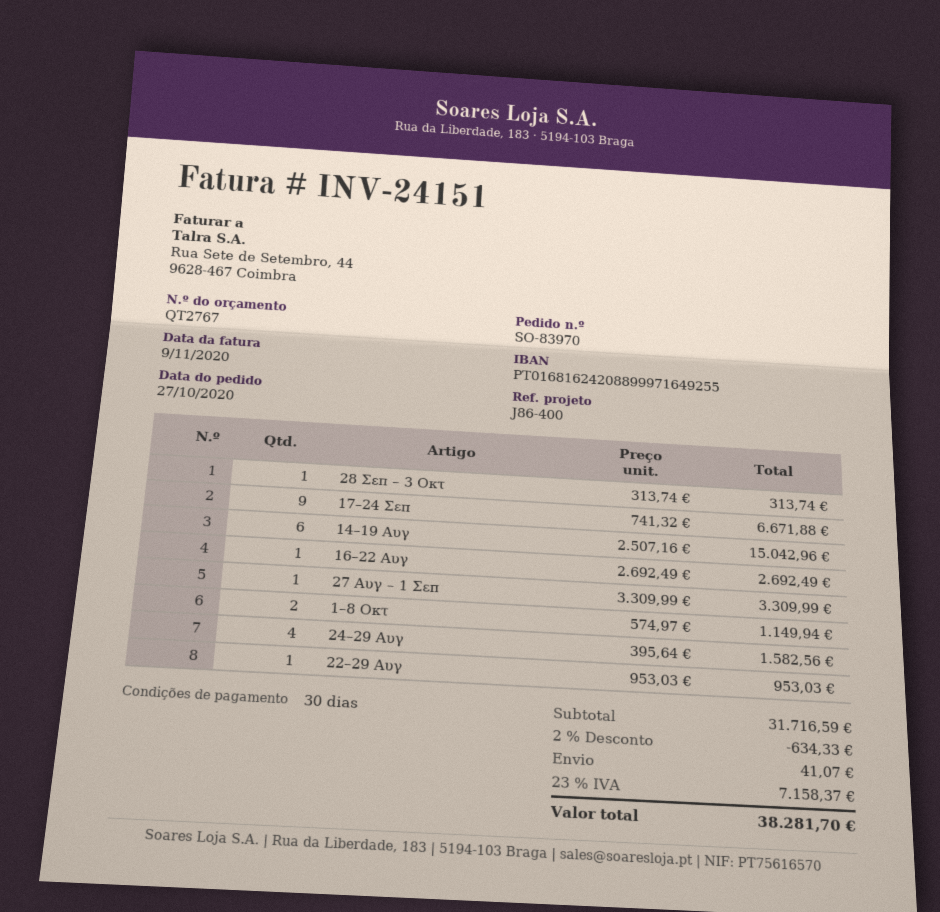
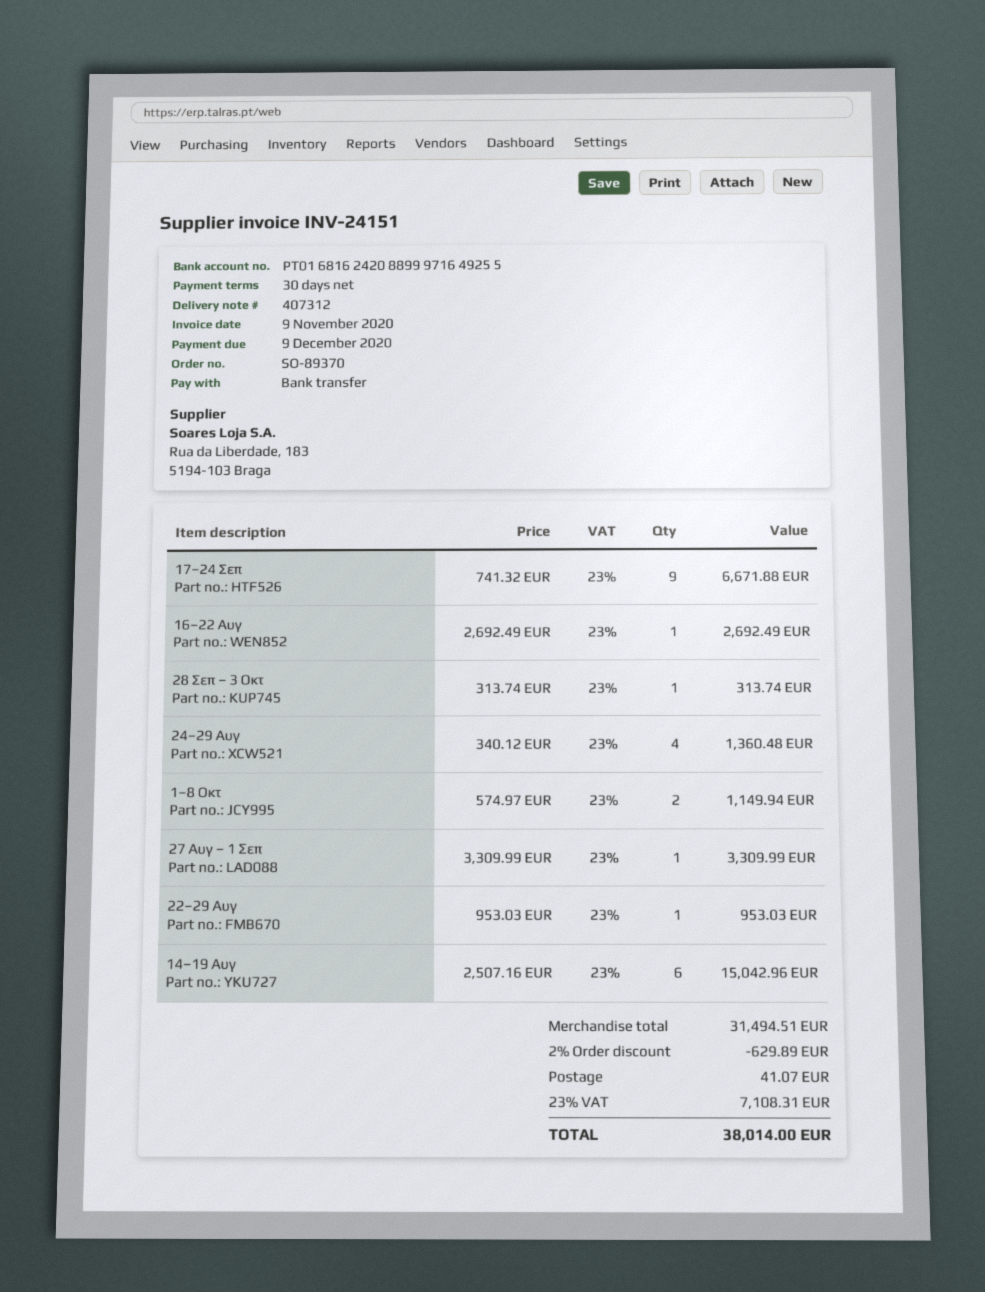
order number: SO-83970 -> SO-89370
24–29 Αυγ: 4 x 395.64 = 1582.56 -> 4 x 340.12 = 1360.48
subtotal: 31716.59 -> 31494.51
discount: 2% = 634.33 -> 2% = 629.89
tax: 23% = 7158.37 -> 23% = 7108.31
total: 38281.70 -> 38014.00

